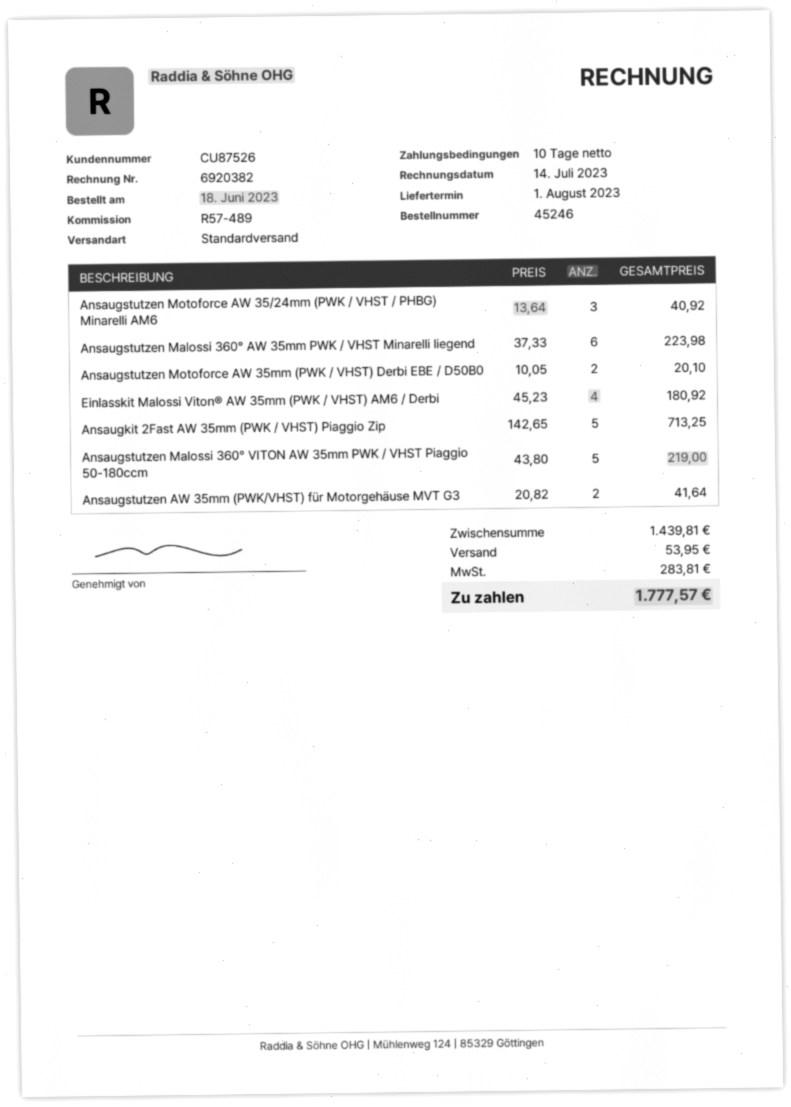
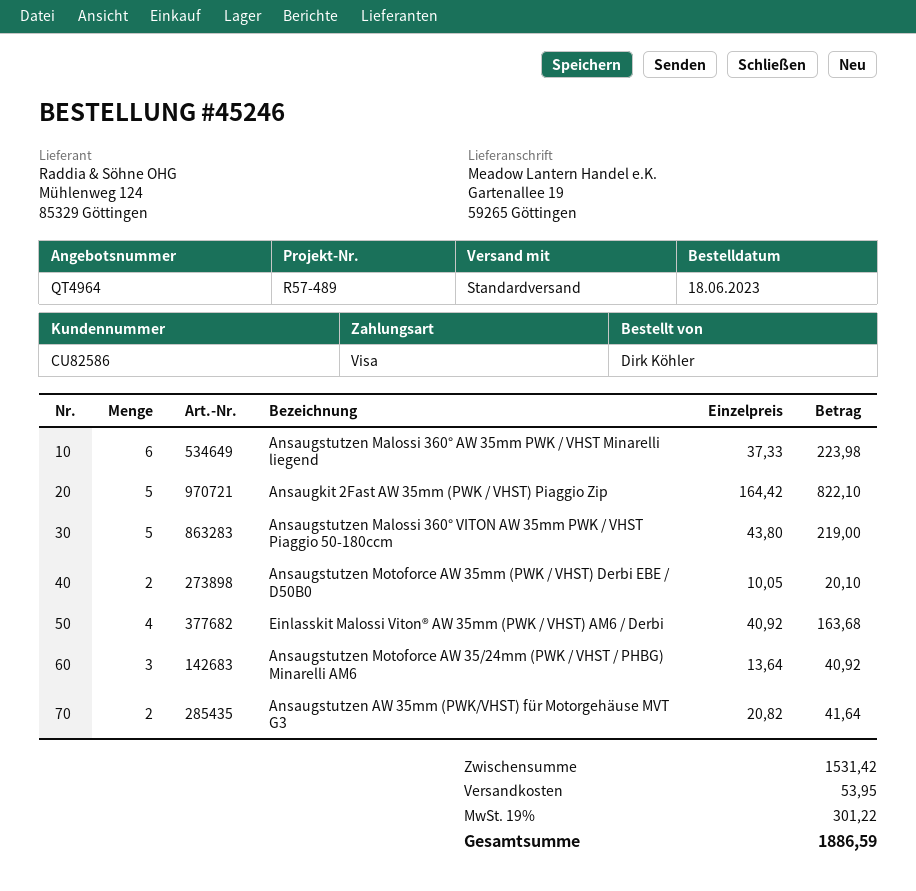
customer number: CU87526 -> CU82586
Einlasskit Malossi Viton® AW 35mm (PWK / VHST) AM6 / Derbi: 4 x 45.23 = 180.92 -> 4 x 40.92 = 163.68
Ansaugkit 2Fast AW 35mm (PWK / VHST) Piaggio Zip: 5 x 142.65 = 713.25 -> 5 x 164.42 = 822.10
subtotal: 1439.81 -> 1531.42
tax: 283.81 -> 301.22
total: 1777.57 -> 1886.59

